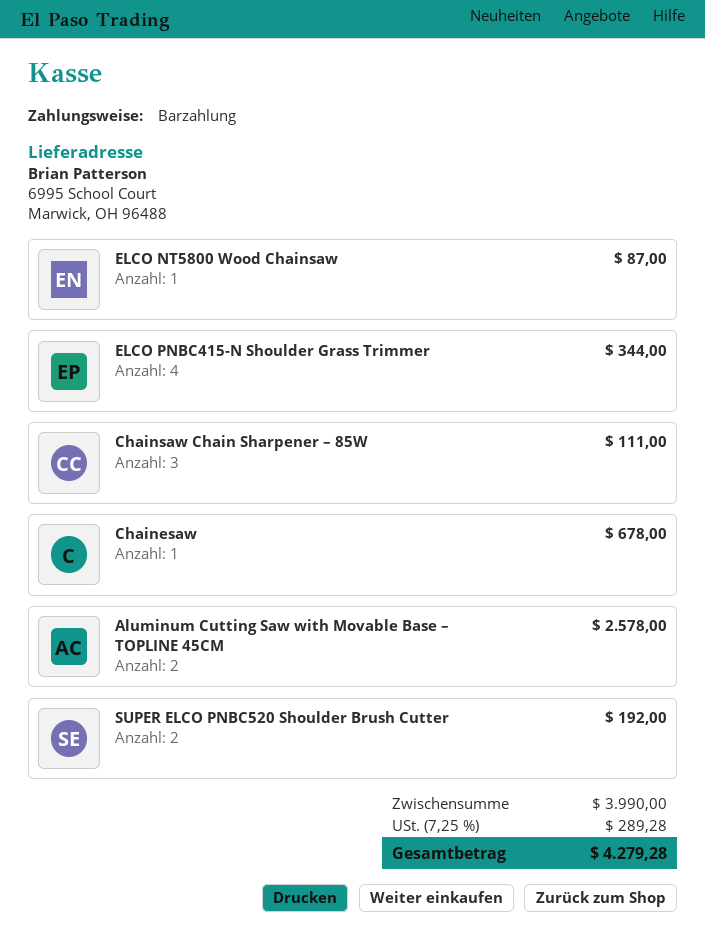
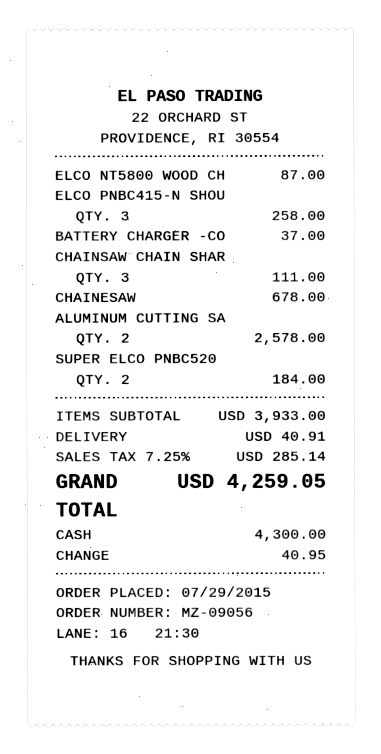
ELCO PNBC415-N Shoulder Grass Trimmer: 4 for 344.00 -> 3 for 258.00
SUPER ELCO PNBC520 Shoulder Brush Cutter: 2 for 192.00 -> 2 for 184.00
BATTERY CHARGER -CO: none -> 1 for 37.00
subtotal: 3990.00 -> 3933.00
shipping: none -> 40.91
tax: 7.25% = 289.28 -> 7.25% = 285.14
total: 4279.28 -> 4259.05

